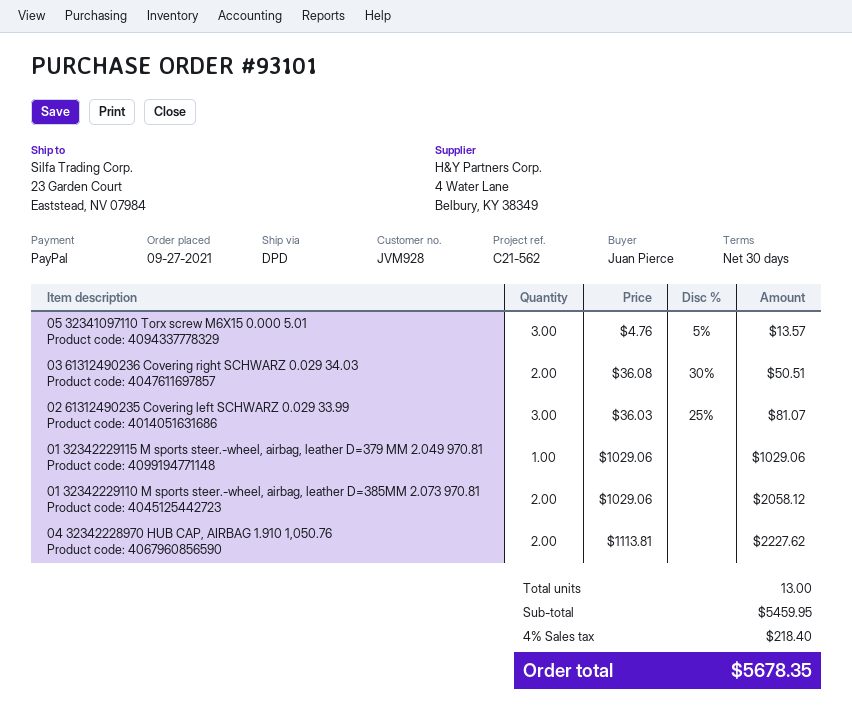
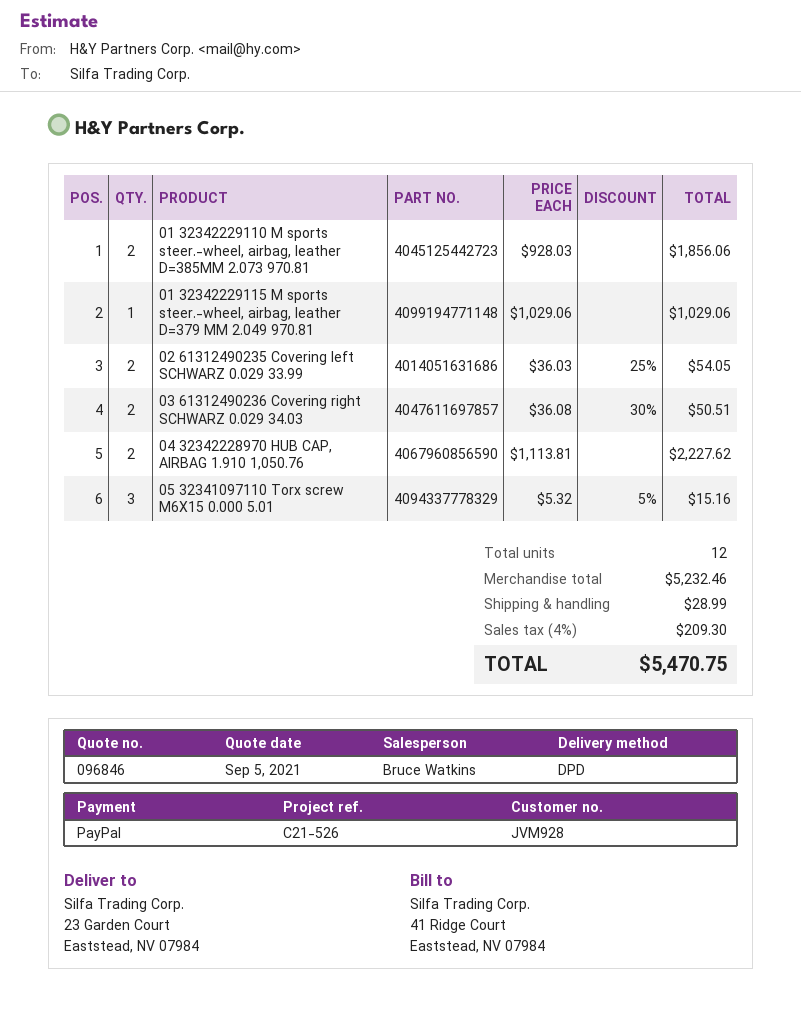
reference: C21-562 -> C21-526
05 32341097110 Torx screw M6X15 0.000 5.01: 3 x 4.76 - 5% = 13.57 -> 3 x 5.32 - 5% = 15.16
02 61312490235 Covering left SCHWARZ 0.029 33.99: 3 x 36.03 - 25% = 81.07 -> 2 x 36.03 - 25% = 54.05
01 32342229110 M sports steer.-wheel, airbag, leather D=385MM 2.073 970.81: 2 x 1029.06 = 2058.12 -> 2 x 928.03 = 1856.06
total quantity: 13 -> 12
subtotal: 5459.95 -> 5232.46
shipping: none -> 28.99
tax: 4% = 218.40 -> 4% = 209.30
total: 5678.35 -> 5470.75

